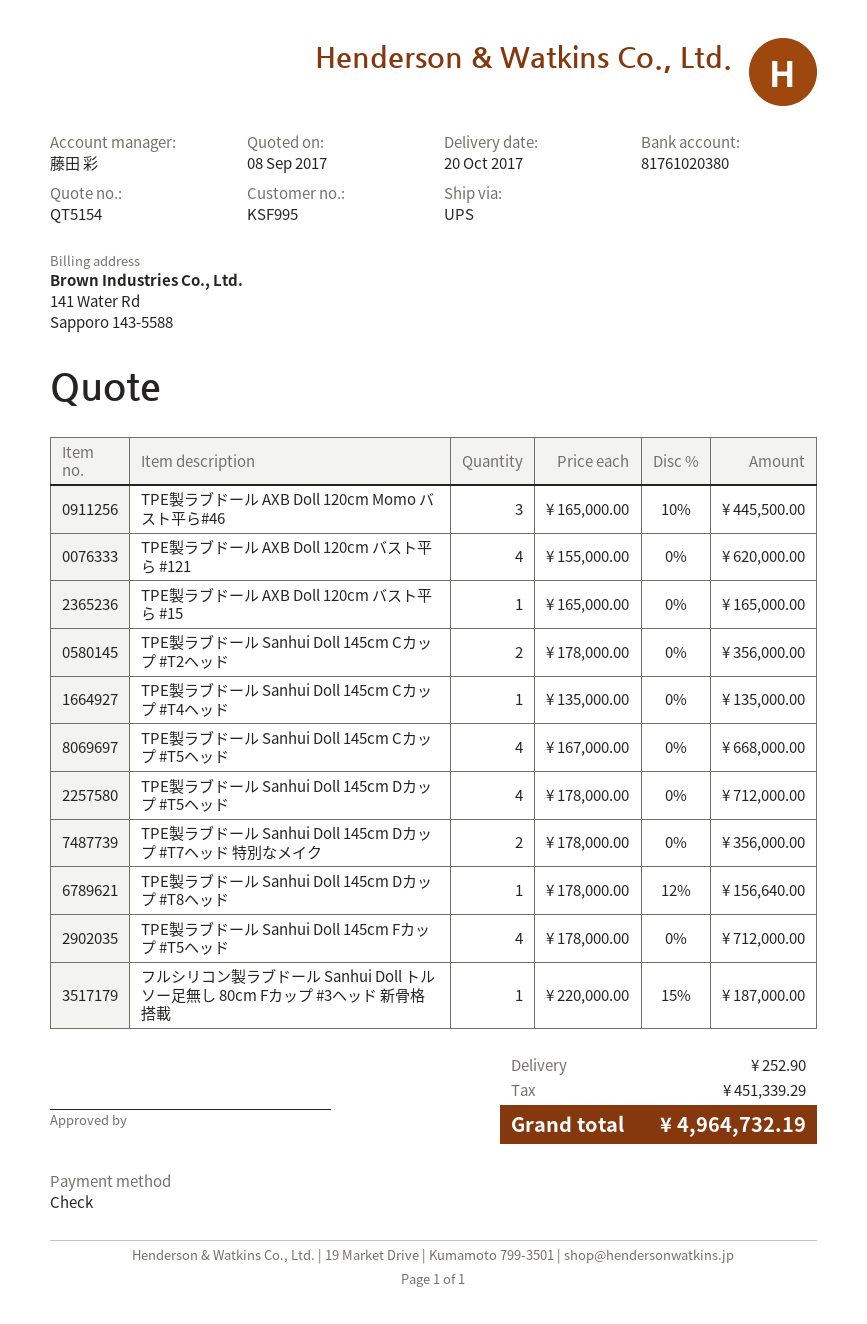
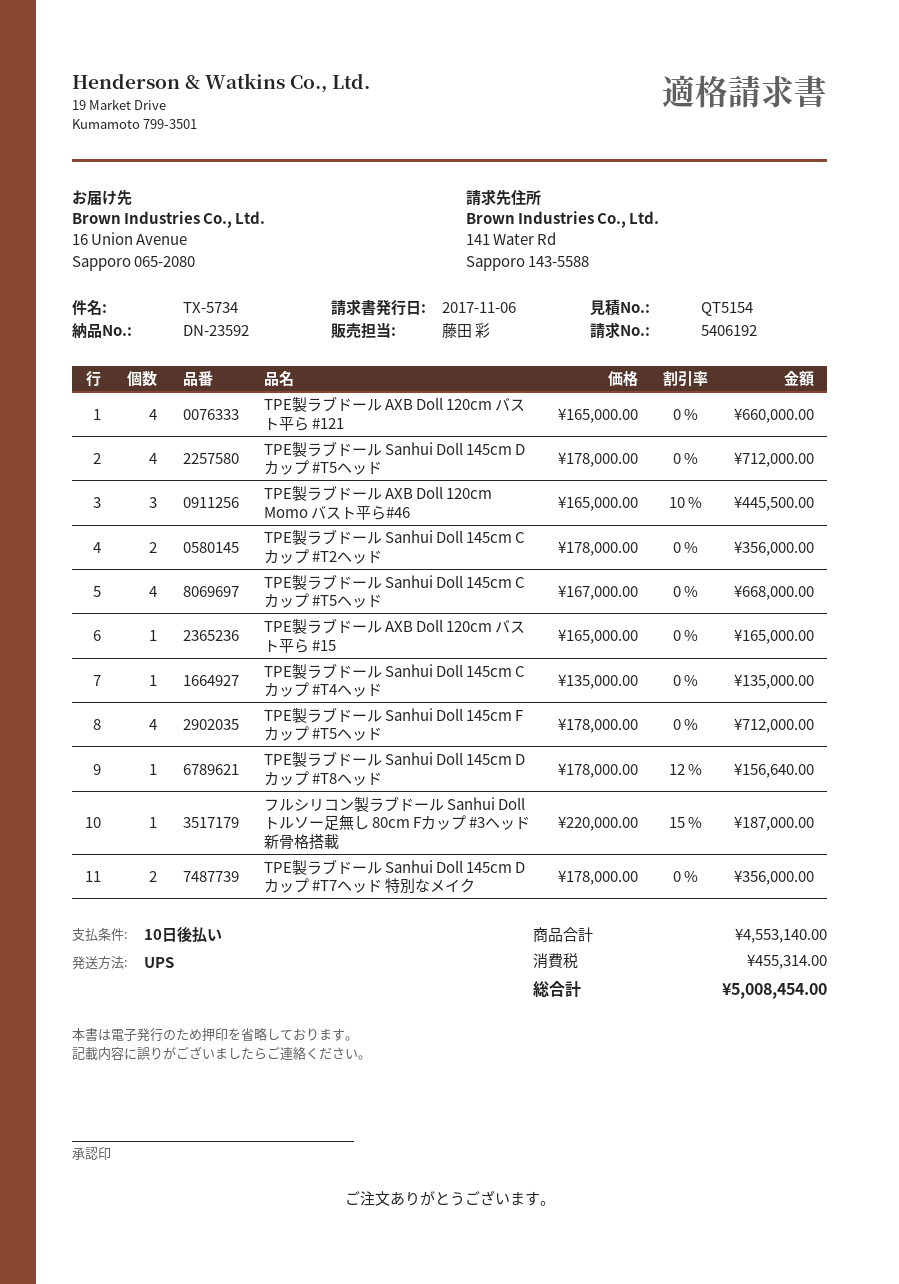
TPE製ラブドール AXB Doll 120cm バスト平ら #121: 4 x 155000.00 = 620000.00 -> 4 x 165000.00 = 660000.00
shipping: 252.90 -> none
tax: 451339.29 -> 455314.00
total: 4964732.19 -> 5008454.00

